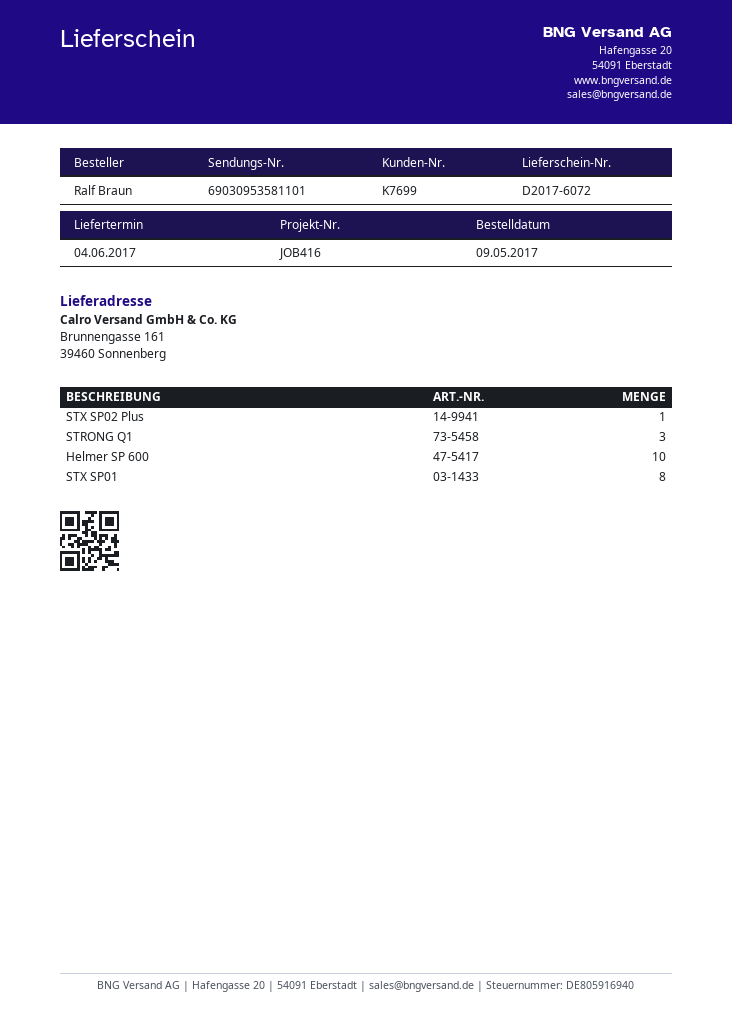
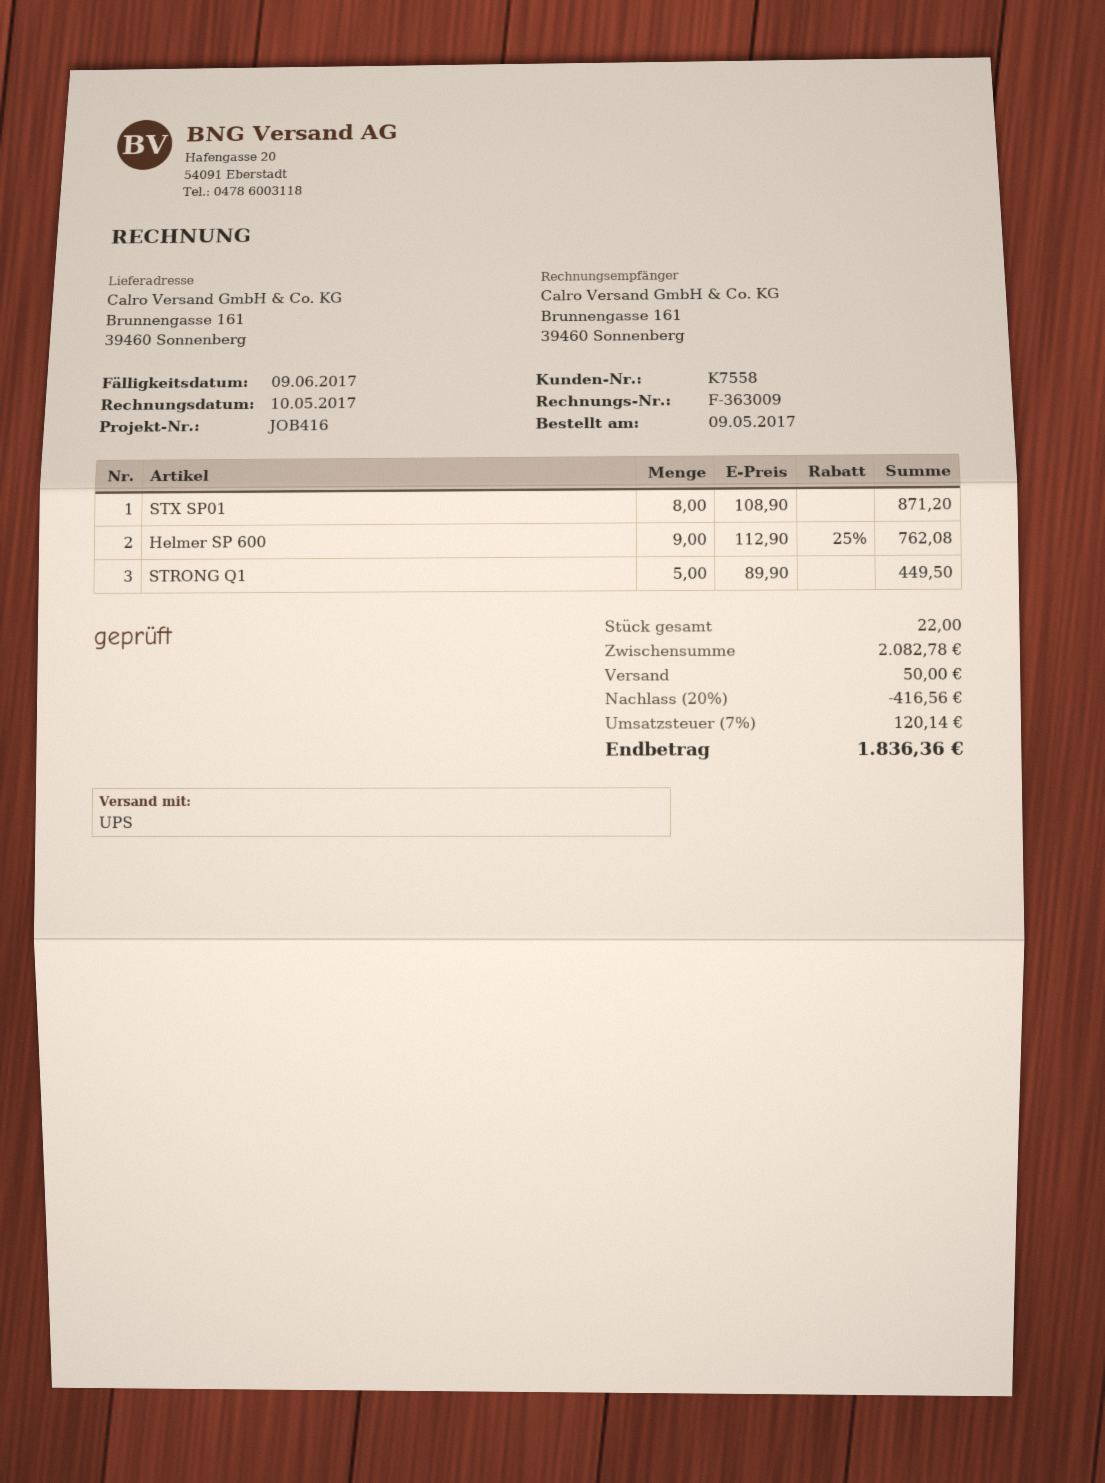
customer number: K7699 -> K7558
STX SP02 Plus: 1 -> none
STRONG Q1: 3 -> 5
Helmer SP 600: 10 -> 9

